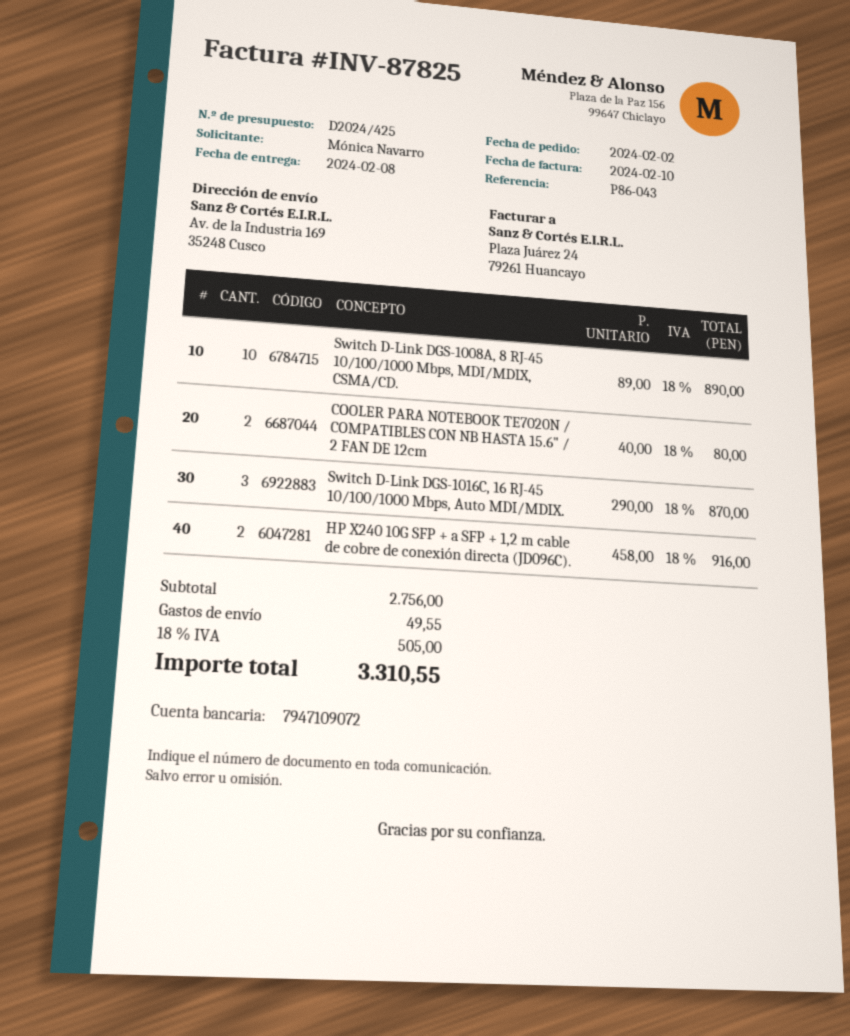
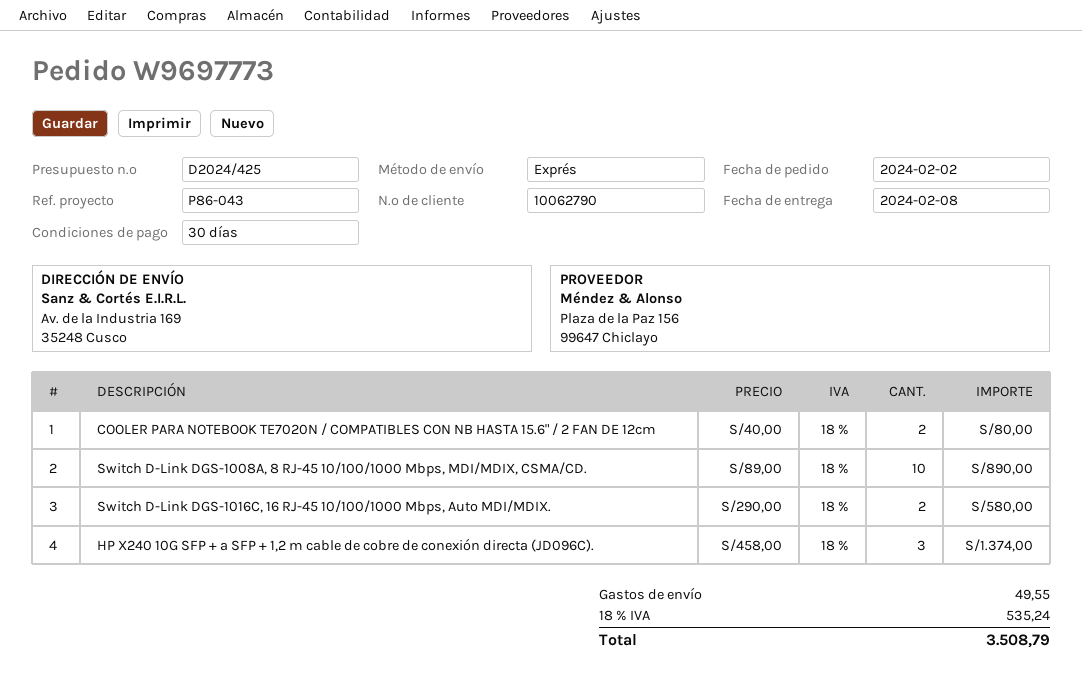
Switch D-Link DGS-1016C, 16 RJ-45 10/100/1000 Mbps, Auto MDI/MDIX.: 3 x 290.00 = 870.00 -> 2 x 290.00 = 580.00
HP X240 10G SFP + a SFP + 1,2 m cable de cobre de conexión directa (JD096C).: 2 x 458.00 = 916.00 -> 3 x 458.00 = 1374.00
tax: 18% = 505.00 -> 18% = 535.24
total: 3310.55 -> 3508.79

